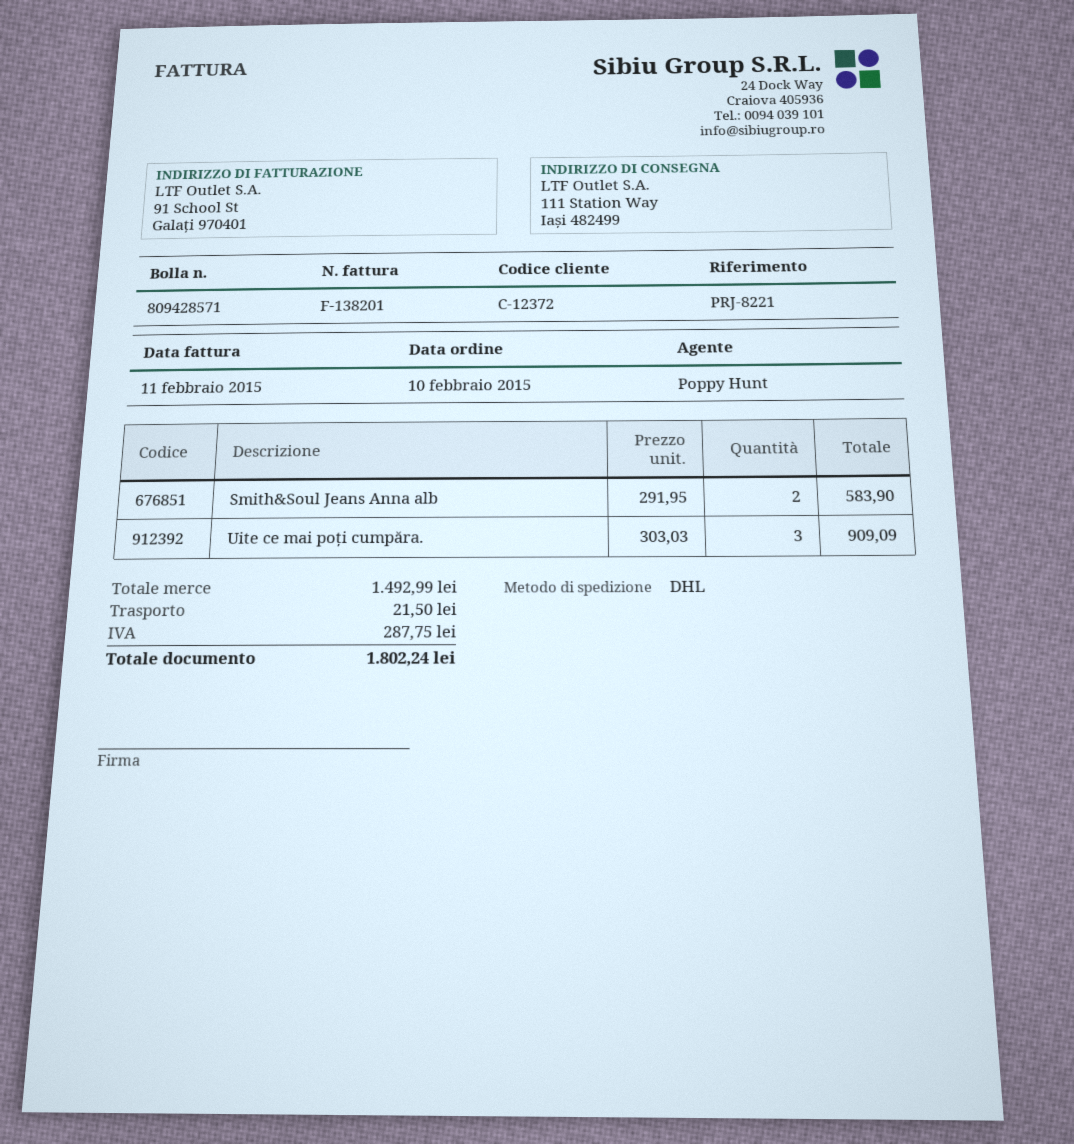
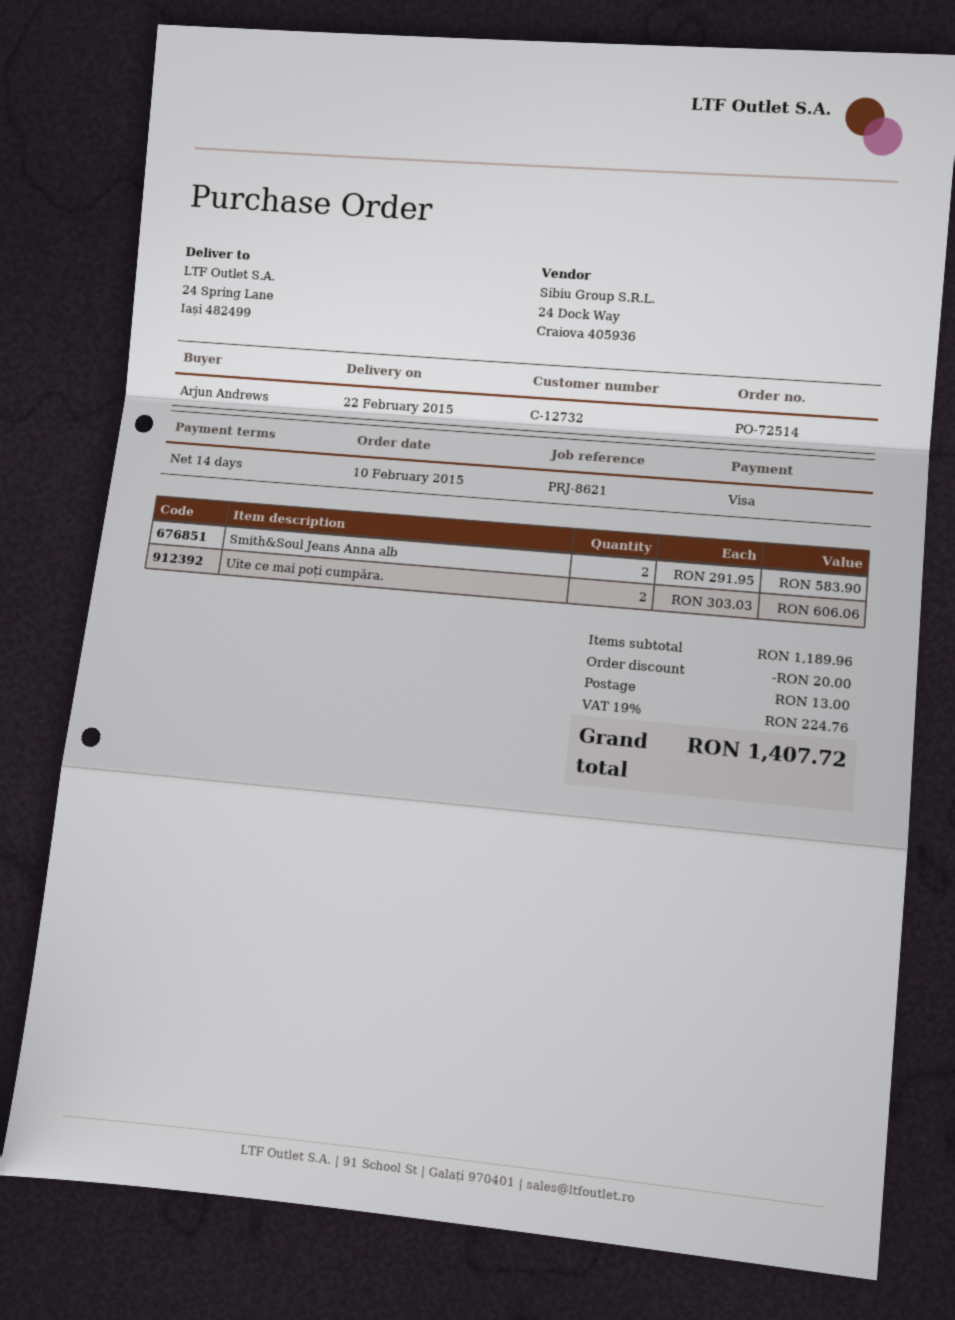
customer number: C-12372 -> C-12732
reference: PRJ-8221 -> PRJ-8621
ship to: 111 Station Way, Iași 482499 -> 24 Spring Lane, Iași 482499
Uite ce mai poți cumpăra.: 3 x 303.03 = 909.09 -> 2 x 303.03 = 606.06
subtotal: 1492.99 -> 1189.96
discount: none -> 20.00
shipping: 21.50 -> 13.00
tax: 287.75 -> 224.76
total: 1802.24 -> 1407.72

